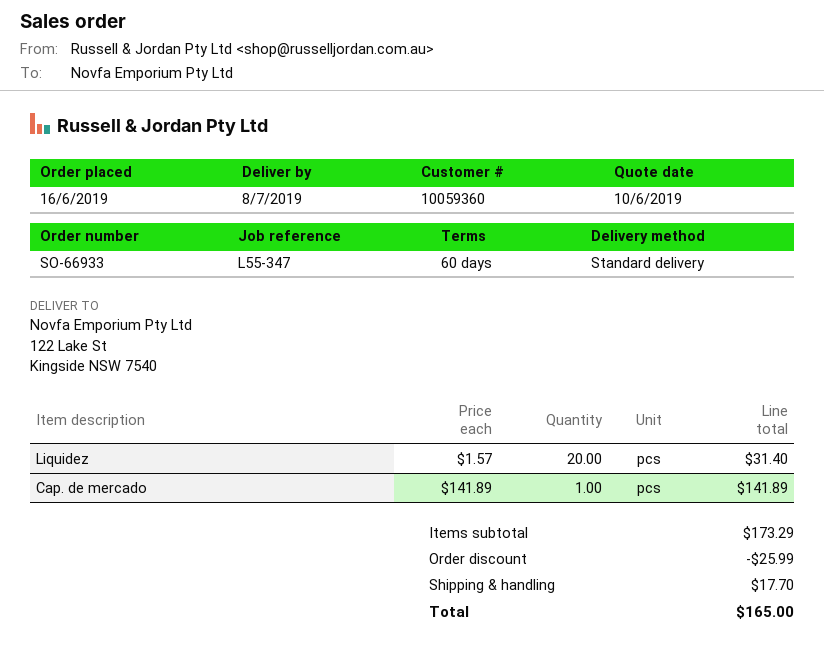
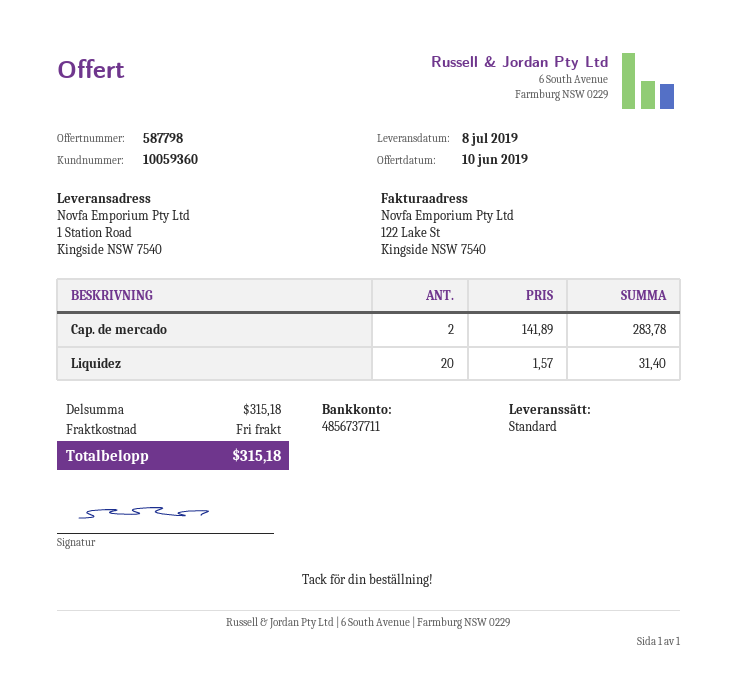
ship to: 122 Lake St, Kingside NSW 7540 -> 1 Station Road, Kingside NSW 7540
Cap. de mercado: 1 x 141.89 = 141.89 -> 2 x 141.89 = 283.78
subtotal: 173.29 -> 315.18
discount: 25.99 -> none
shipping: 17.70 -> 0.00
total: 165.00 -> 315.18

